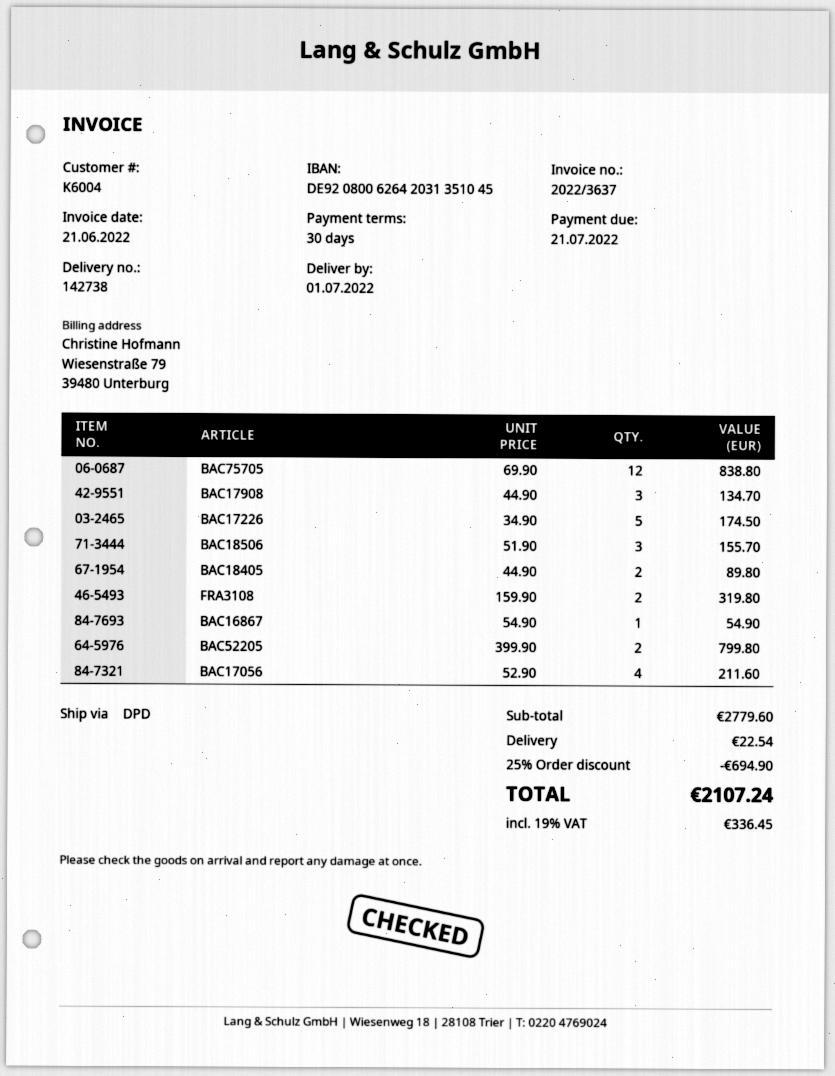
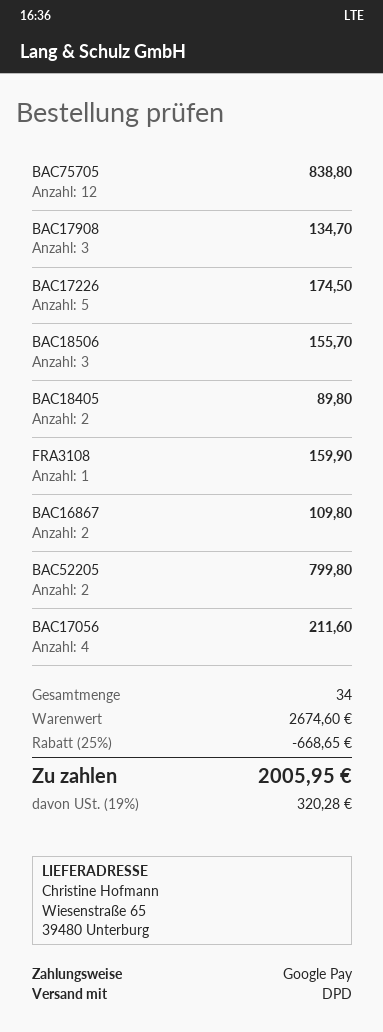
FRA3108: 2 for 319.80 -> 1 for 159.90
BAC16867: 1 for 54.90 -> 2 for 109.80
subtotal: 2779.60 -> 2674.60
discount: 25% = 694.90 -> 25% = 668.65
shipping: 22.54 -> none
tax: 19% = 336.45 -> 19% = 320.28
total: 2107.24 -> 2005.95

